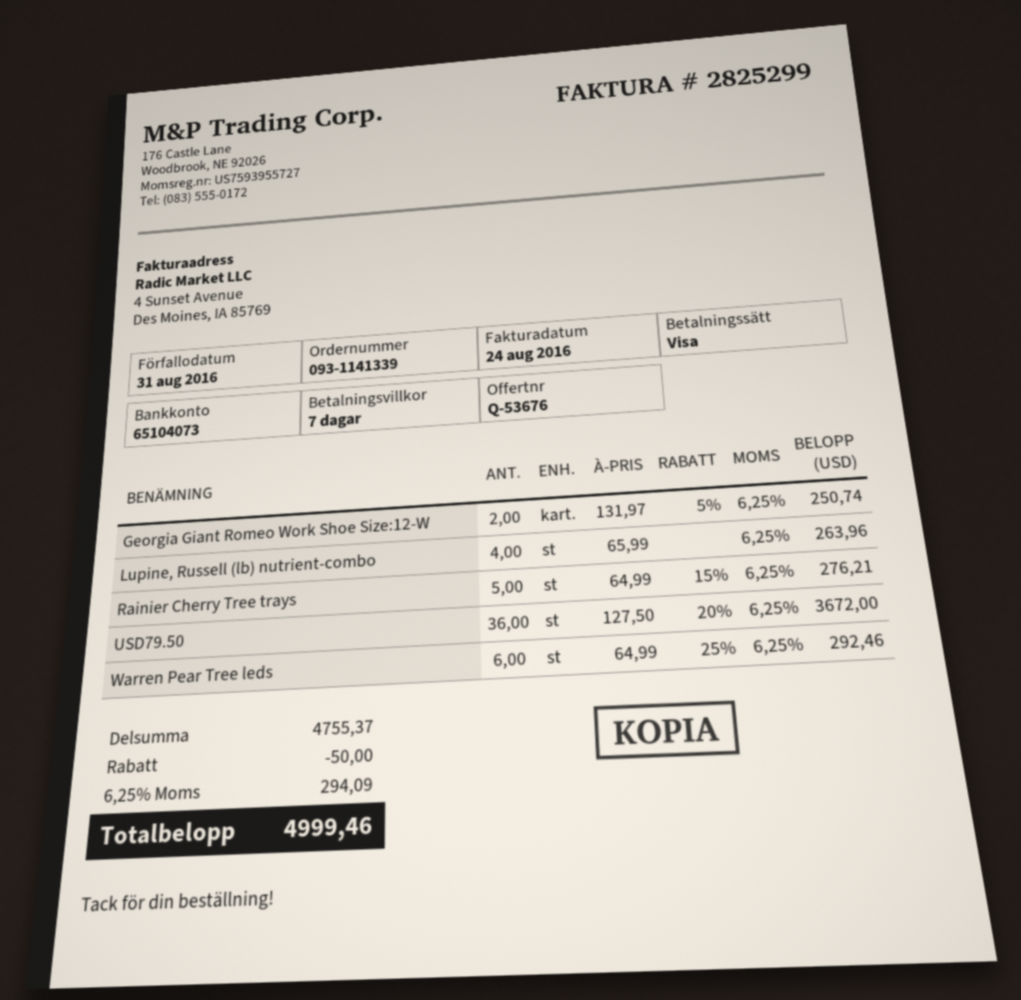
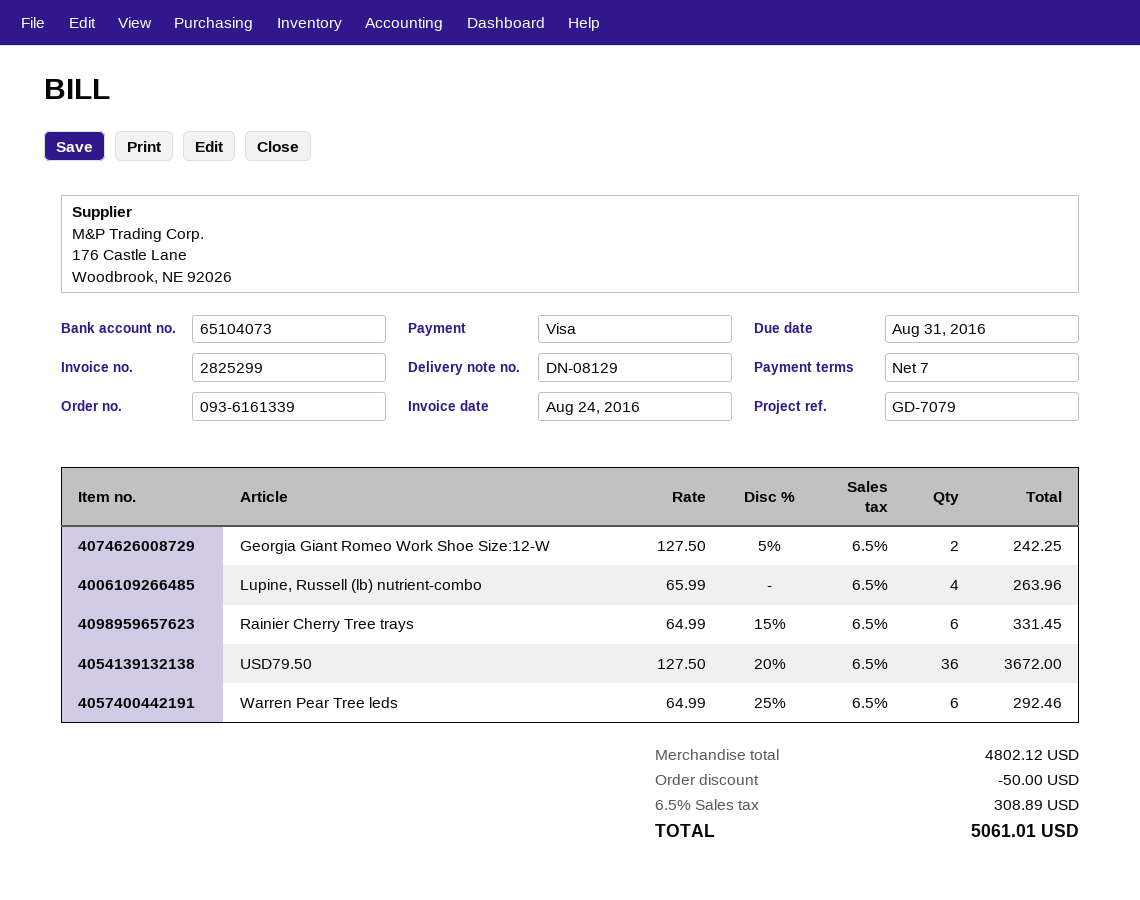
order number: 093-1141339 -> 093-6161339
Georgia Giant Romeo Work Shoe Size:12-W: 2 x 131.97 - 5% = 250.74 -> 2 x 127.50 - 5% = 242.25
Rainier Cherry Tree trays: 5 x 64.99 - 15% = 276.21 -> 6 x 64.99 - 15% = 331.45
subtotal: 4755.37 -> 4802.12
tax: 6.25% = 294.09 -> 6.5% = 308.89
total: 4999.46 -> 5061.01

